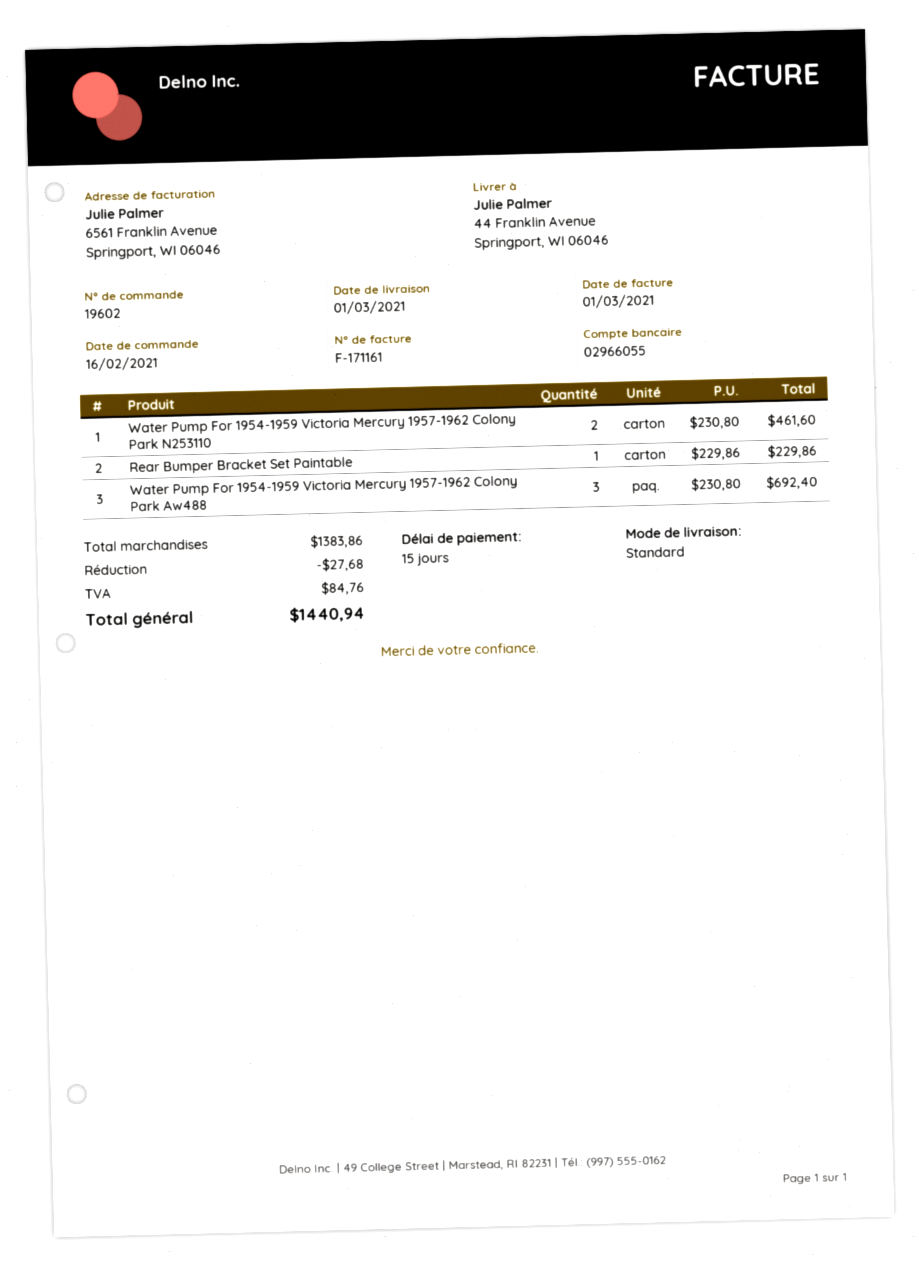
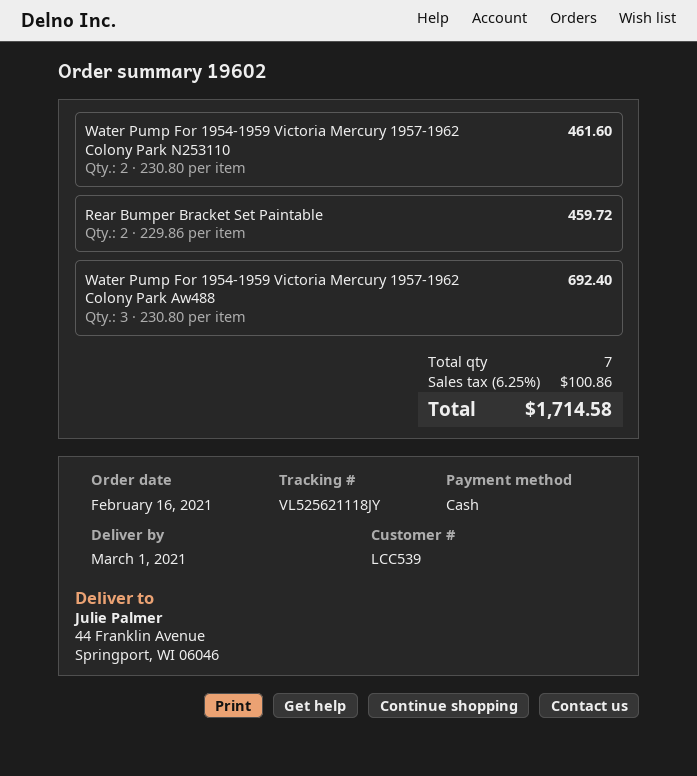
Rear Bumper Bracket Set Paintable: 1 x 229.86 = 229.86 -> 2 x 229.86 = 459.72
discount: 27.68 -> none
tax: 84.76 -> 100.86
total: 1440.94 -> 1714.58

